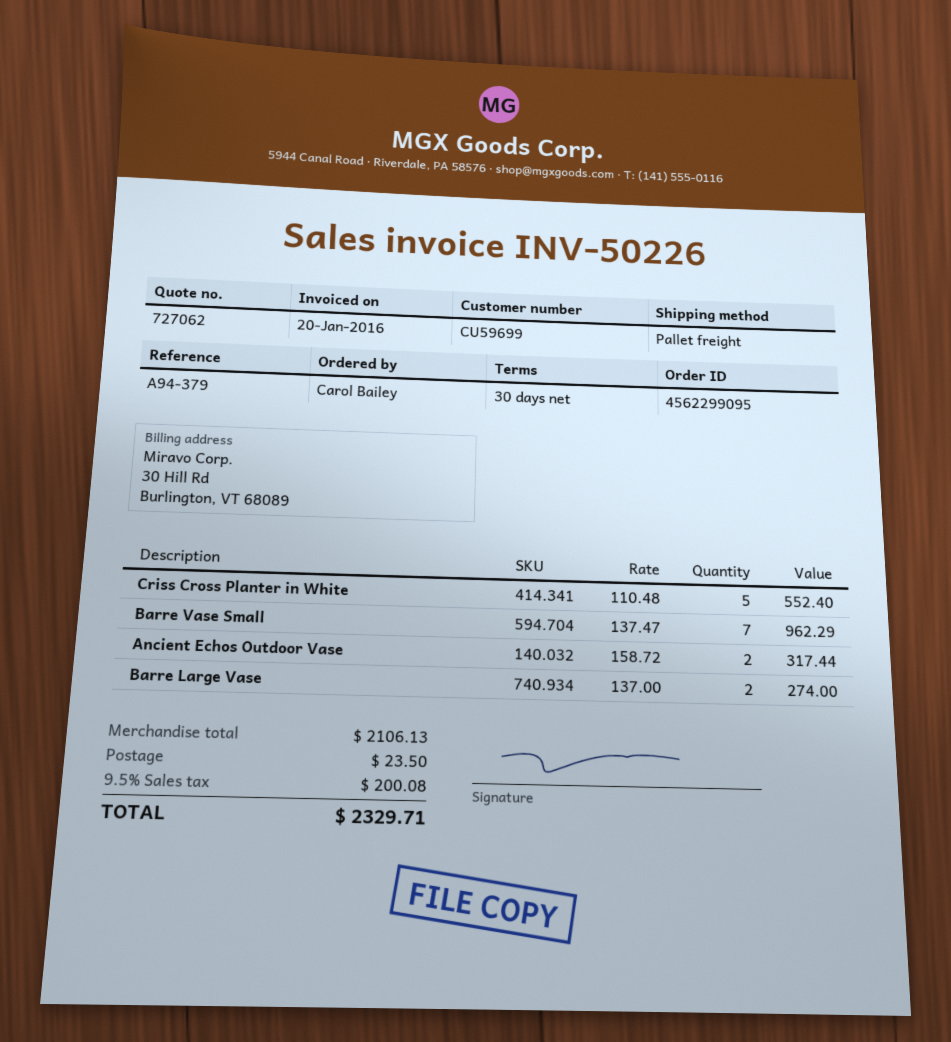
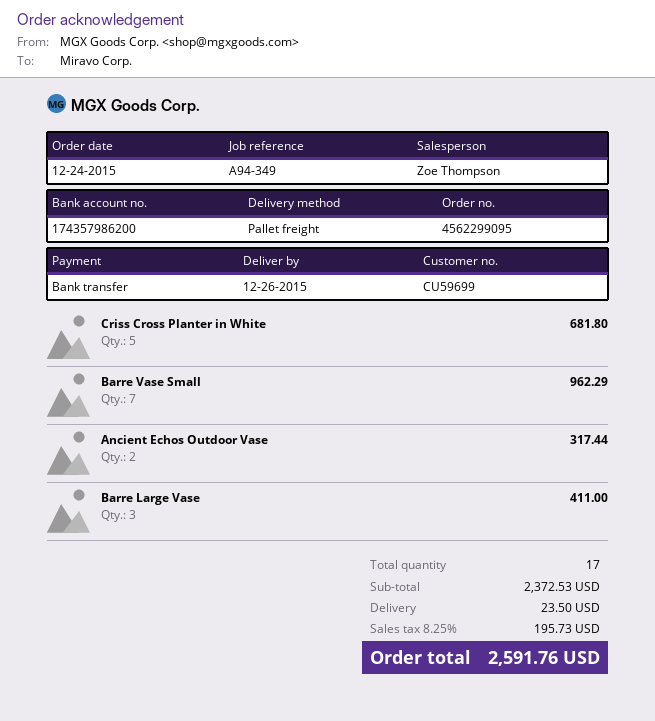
reference: A94-379 -> A94-349
Criss Cross Planter in White: 5 for 552.40 -> 5 for 681.80
Barre Large Vase: 2 for 274.00 -> 3 for 411.00
subtotal: 2106.13 -> 2372.53
tax: 9.5% = 200.08 -> 8.25% = 195.73
total: 2329.71 -> 2591.76

